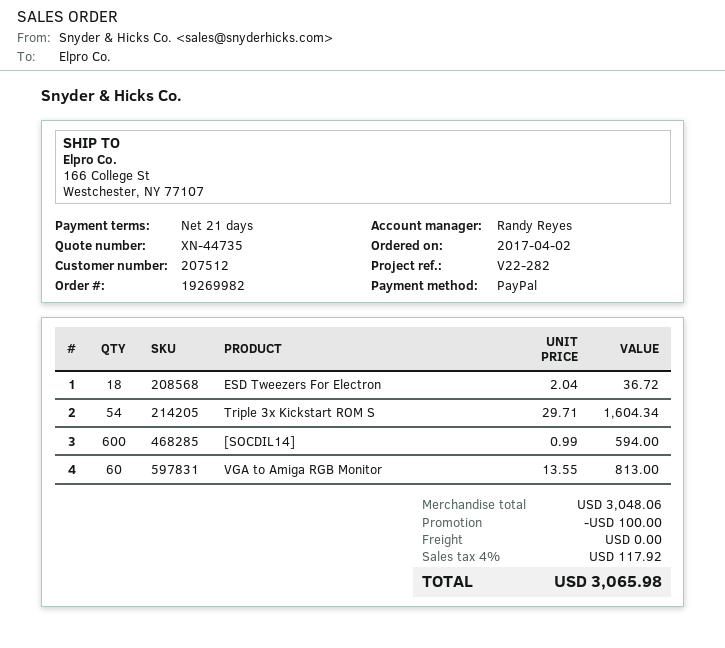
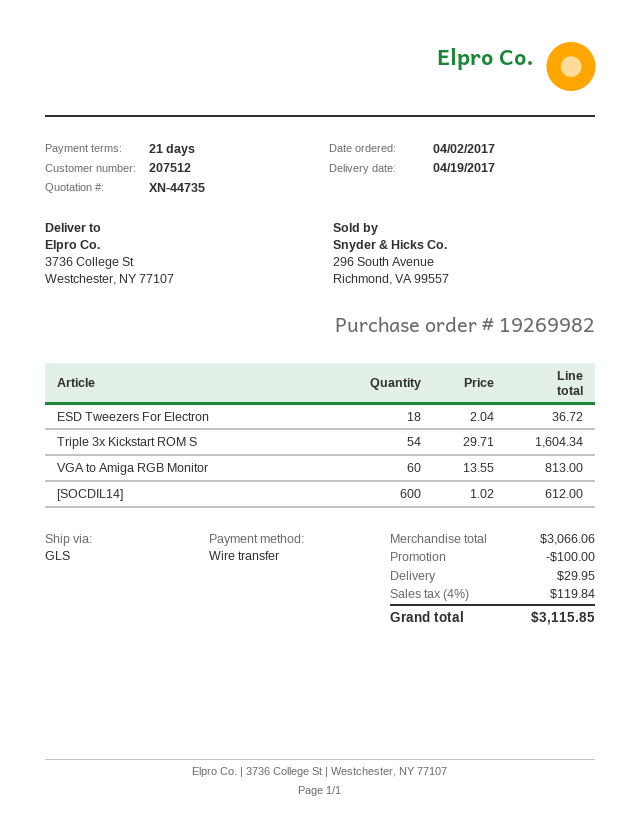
payment method: PayPal -> bank transfer
ship to: 166 College St, Westchester, NY 77107 -> 3736 College St, Westchester, NY 77107
[SOCDIL14]: 600 x 0.99 = 594.00 -> 600 x 1.02 = 612.00
subtotal: 3048.06 -> 3066.06
shipping: 0.00 -> 29.95
tax: 4% = 117.92 -> 4% = 119.84
total: 3065.98 -> 3115.85

